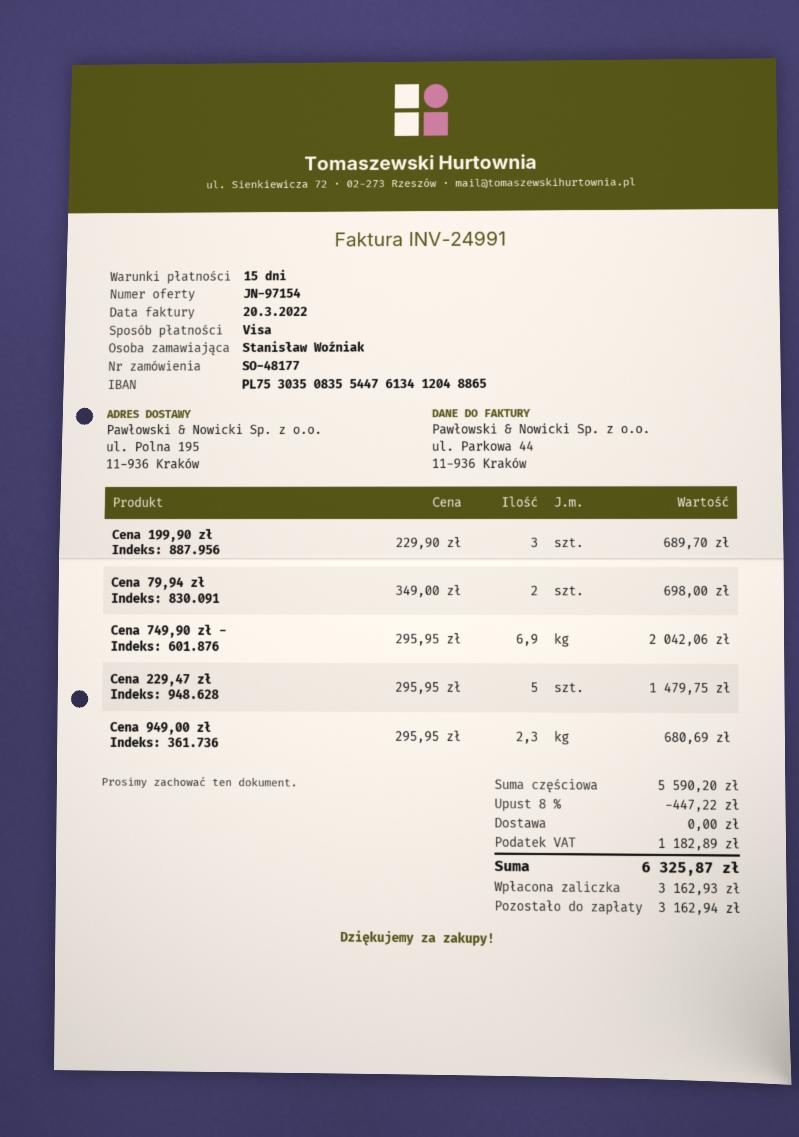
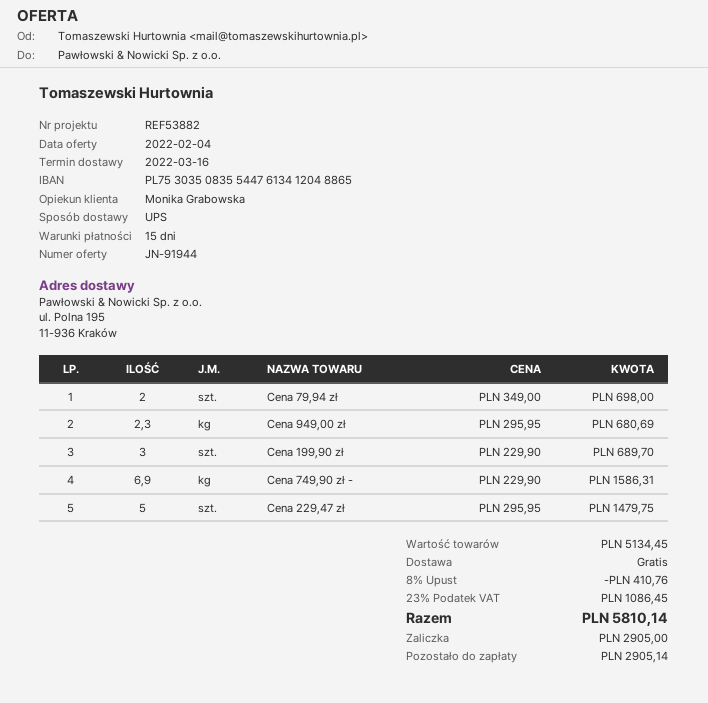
quote number: JN-97154 -> JN-91944
Cena 749,90 zł -: 6.9 x 295.95 = 2042.06 -> 6.9 x 229.90 = 1586.31
subtotal: 5590.20 -> 5134.45
discount: 8% = 447.22 -> 8% = 410.76
tax: 1182.89 -> 1086.45
total: 6325.87 -> 5810.14
deposit: 3162.93 -> 2905.00
balance: 3162.94 -> 2905.14

